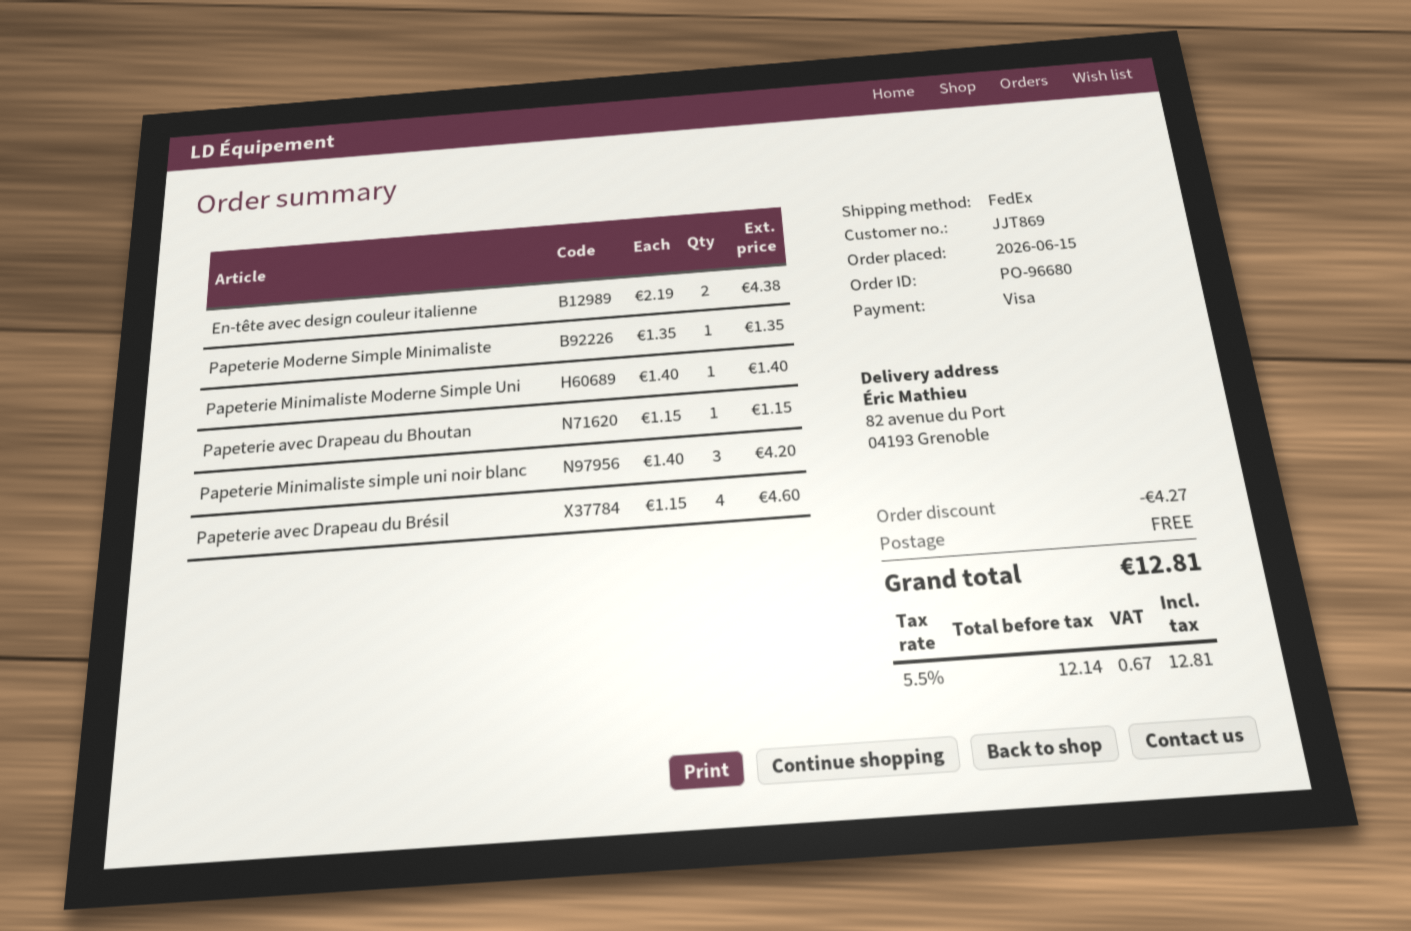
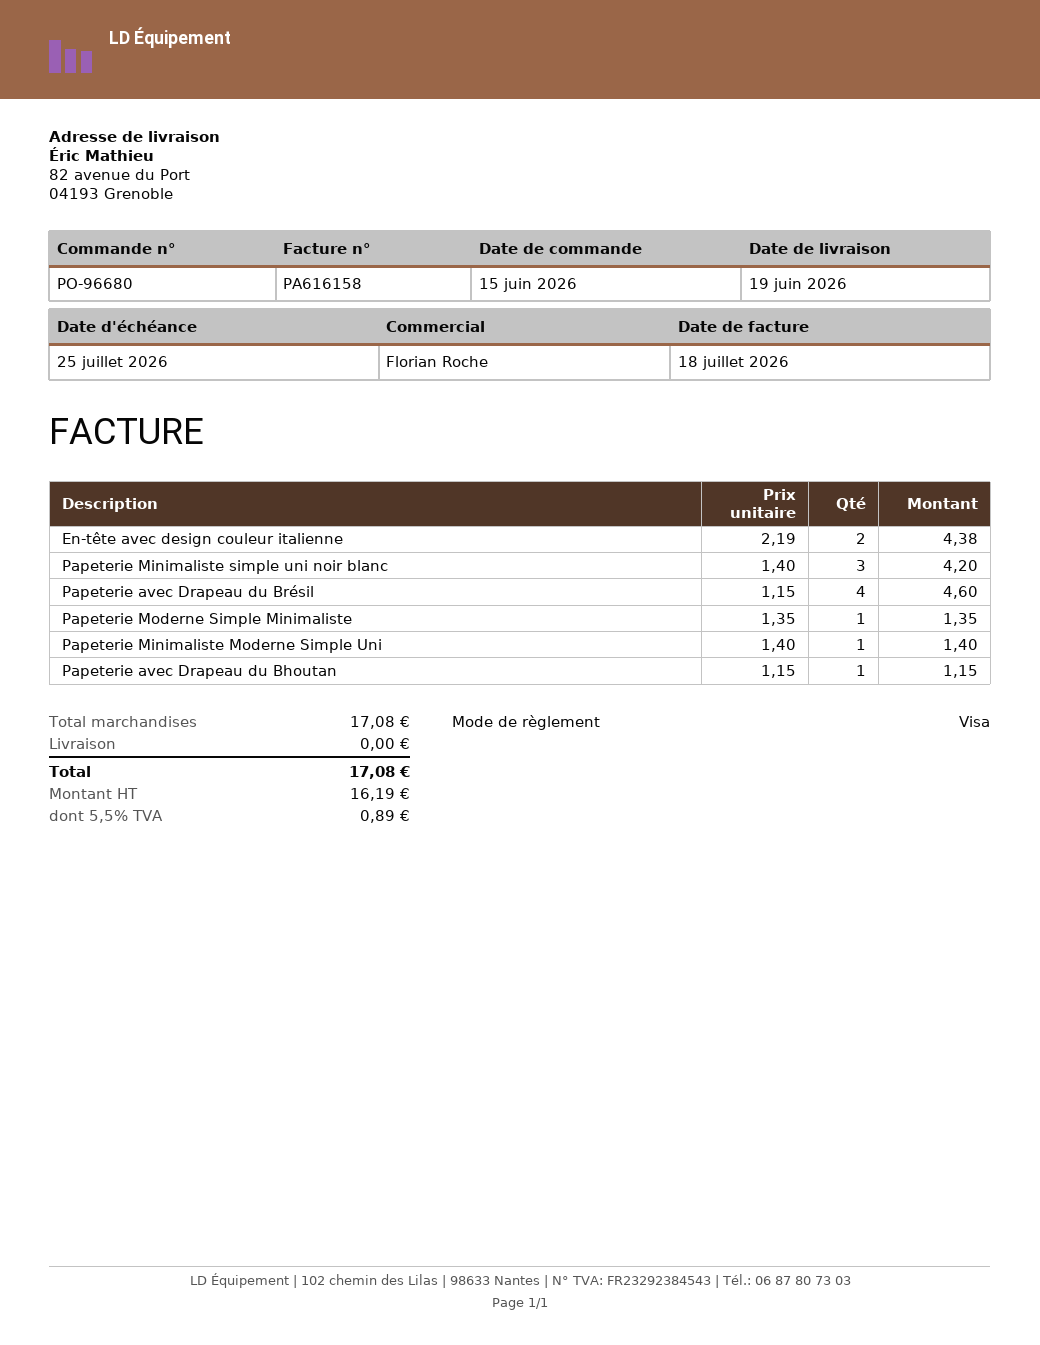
discount: 4.27 -> none
net: 12.14 -> 16.19
tax: 5.5% = 0.67 -> 5.5% = 0.89
total: 12.81 -> 17.08

